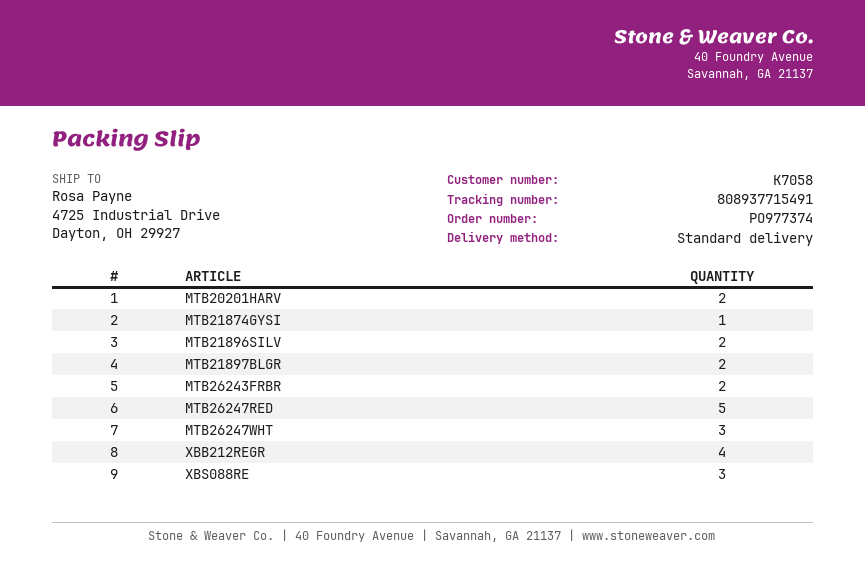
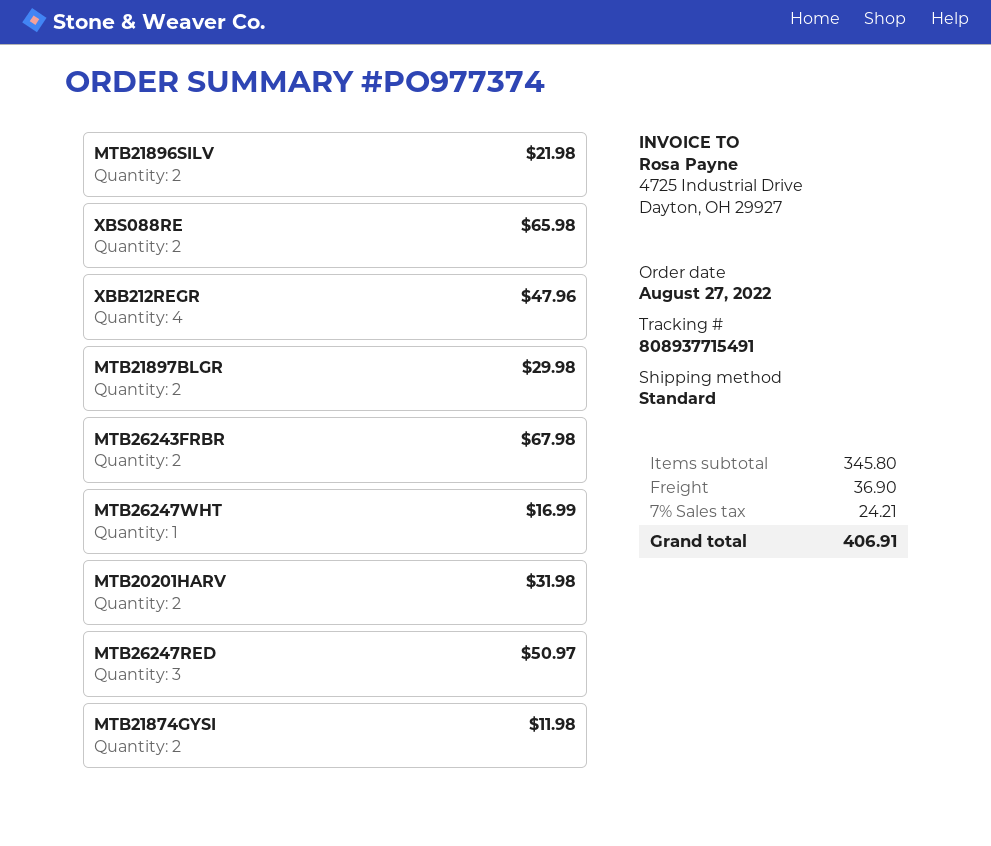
MTB21874GYSI: 1 -> 2
MTB26247RED: 5 -> 3
MTB26247WHT: 3 -> 1
XBS088RE: 3 -> 2

